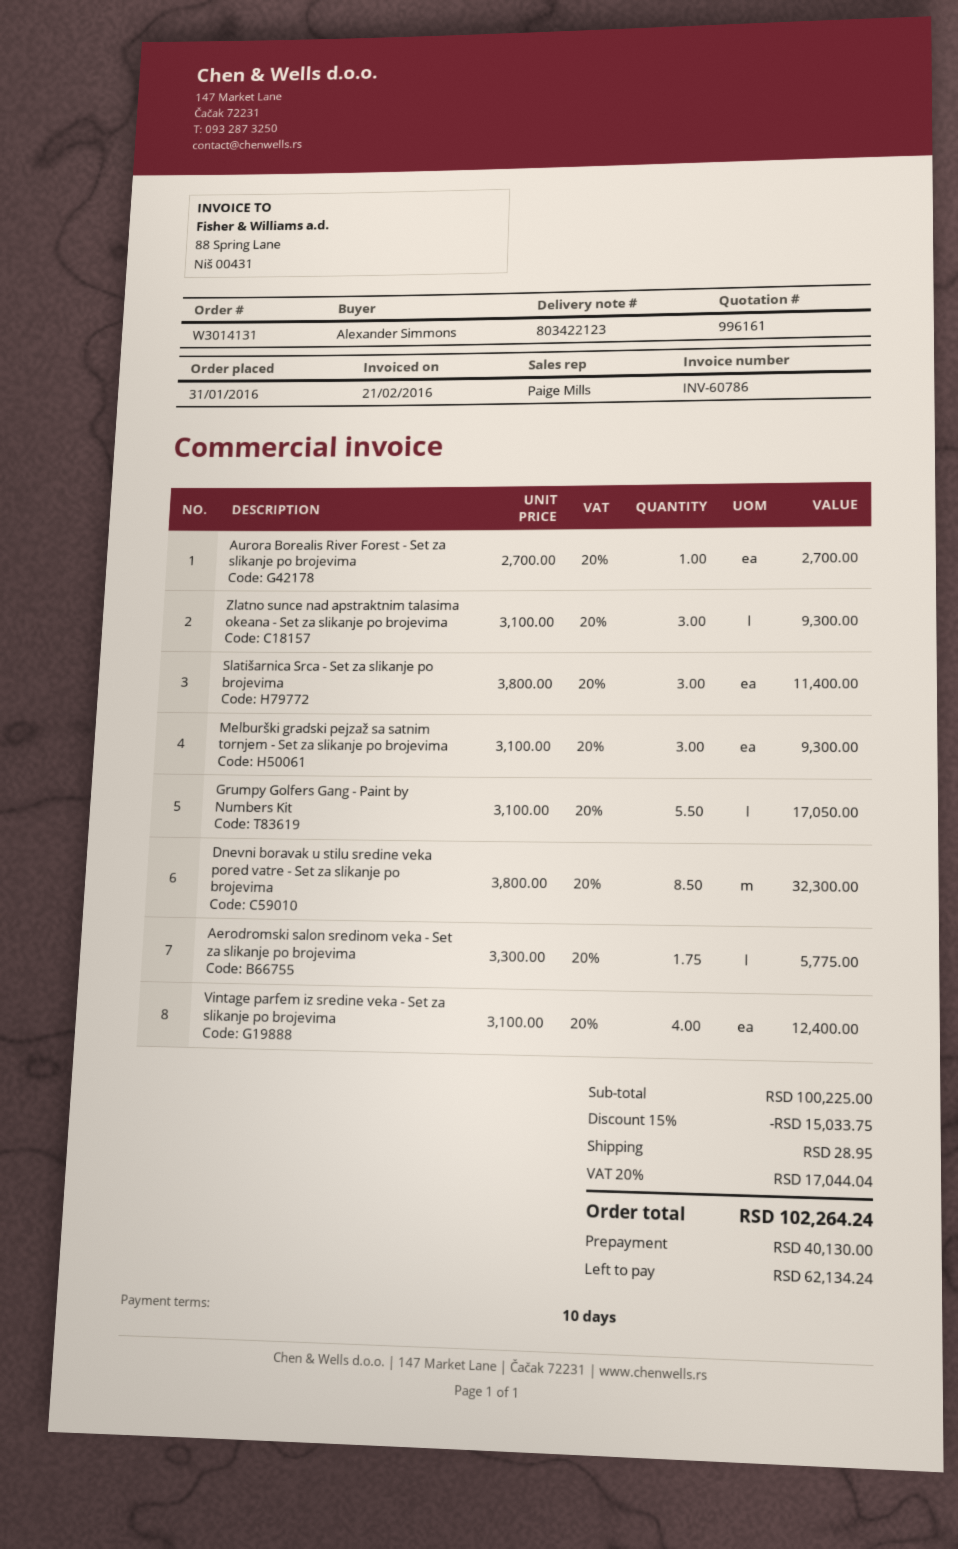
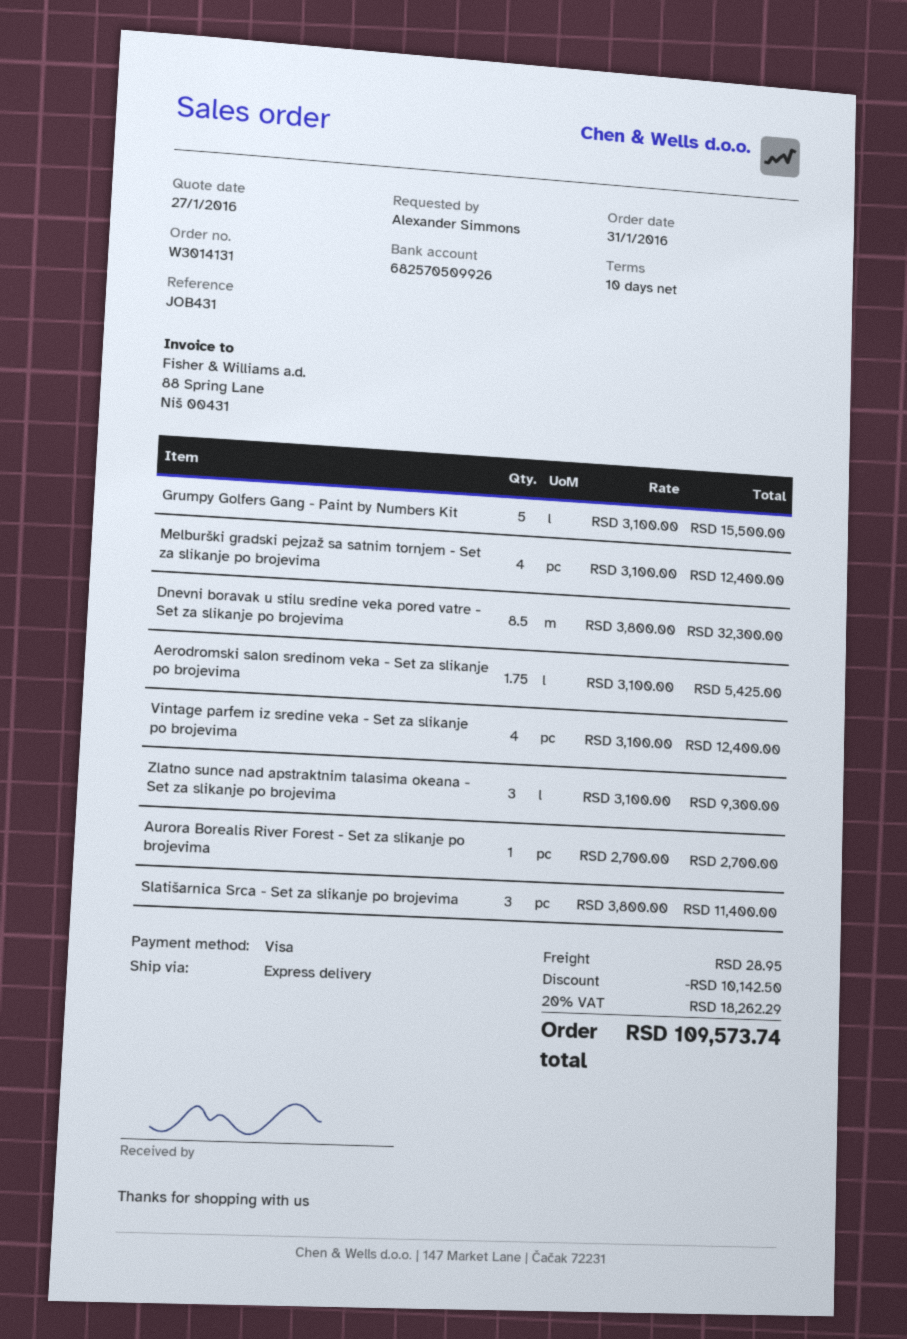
Melburški gradski pejzaž sa satnim tornjem - Set za slikanje po brojevima: 3 x 3100.00 = 9300.00 -> 4 x 3100.00 = 12400.00
Grumpy Golfers Gang - Paint by Numbers Kit: 5.5 x 3100.00 = 17050.00 -> 5 x 3100.00 = 15500.00
Aerodromski salon sredinom veka - Set za slikanje po brojevima: 1.75 x 3300.00 = 5775.00 -> 1.75 x 3100.00 = 5425.00
discount: 15033.75 -> 10142.50
tax: 20% = 17044.04 -> 20% = 18262.29
total: 102264.24 -> 109573.74

